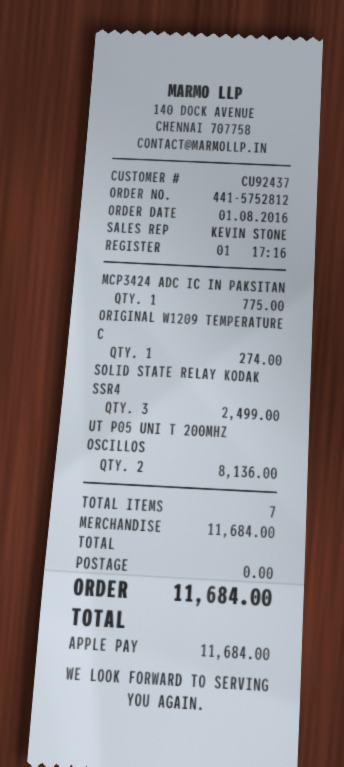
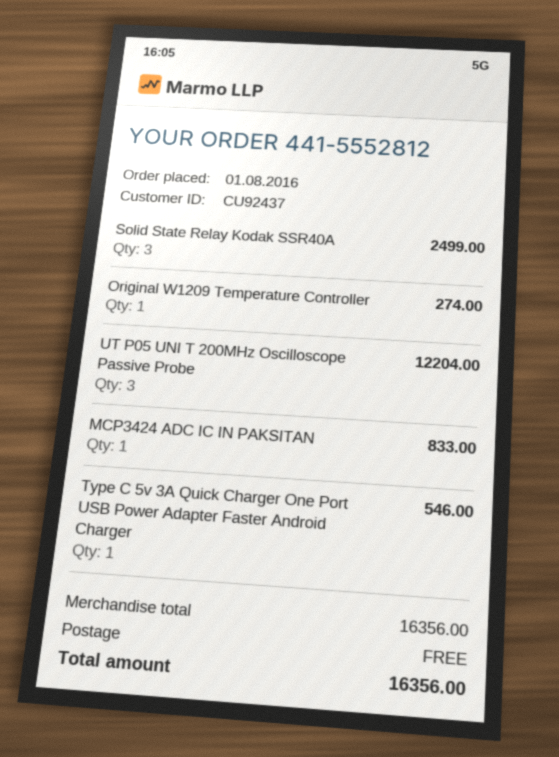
order number: 441-5752812 -> 441-5552812
MCP3424 ADC IC IN PAKSITAN: 1 for 775.00 -> 1 for 833.00
UT P05 UNI T 200MHZ OSCILLOS: 2 for 8136.00 -> 3 for 12204.00
Type C 5v 3A Quick Charger One Port USB Power Adapter Faster Android Charger: none -> 1 for 546.00
subtotal: 11684.00 -> 16356.00
total: 11684.00 -> 16356.00

